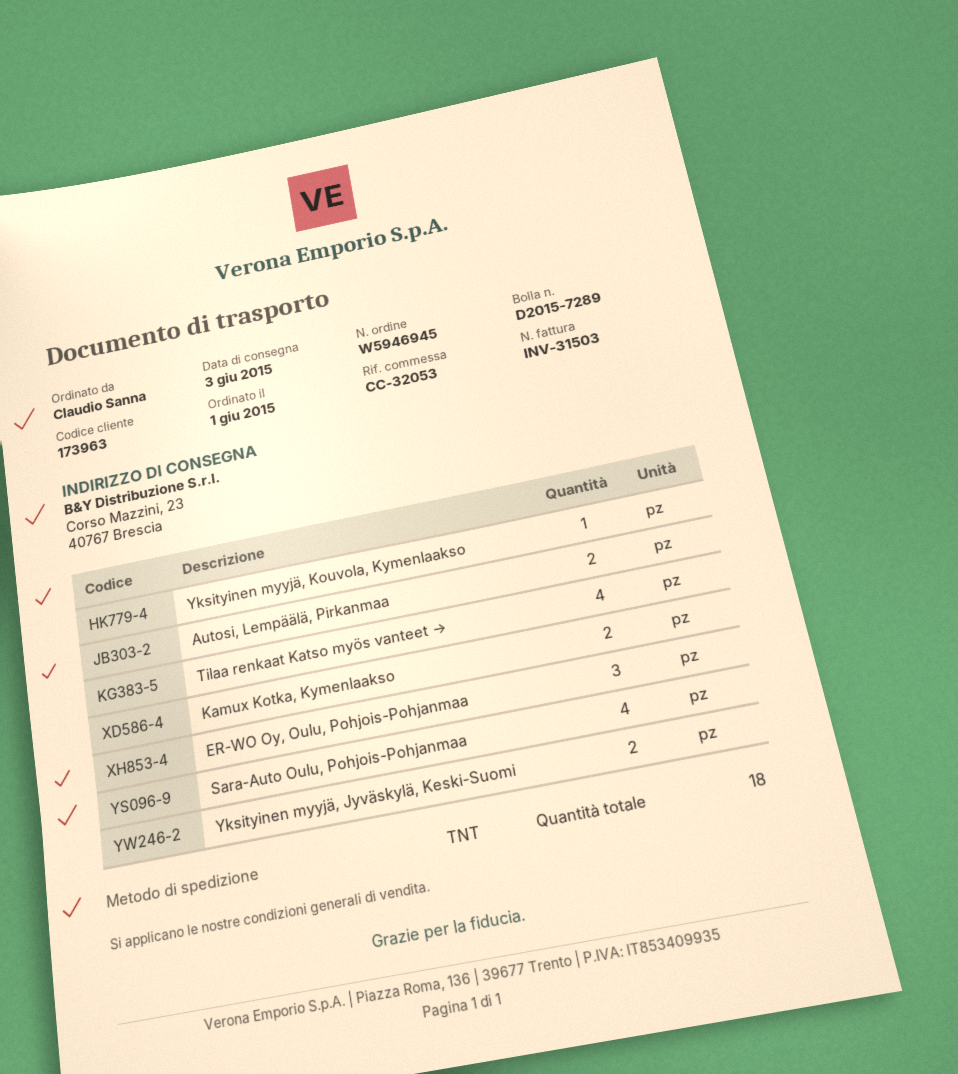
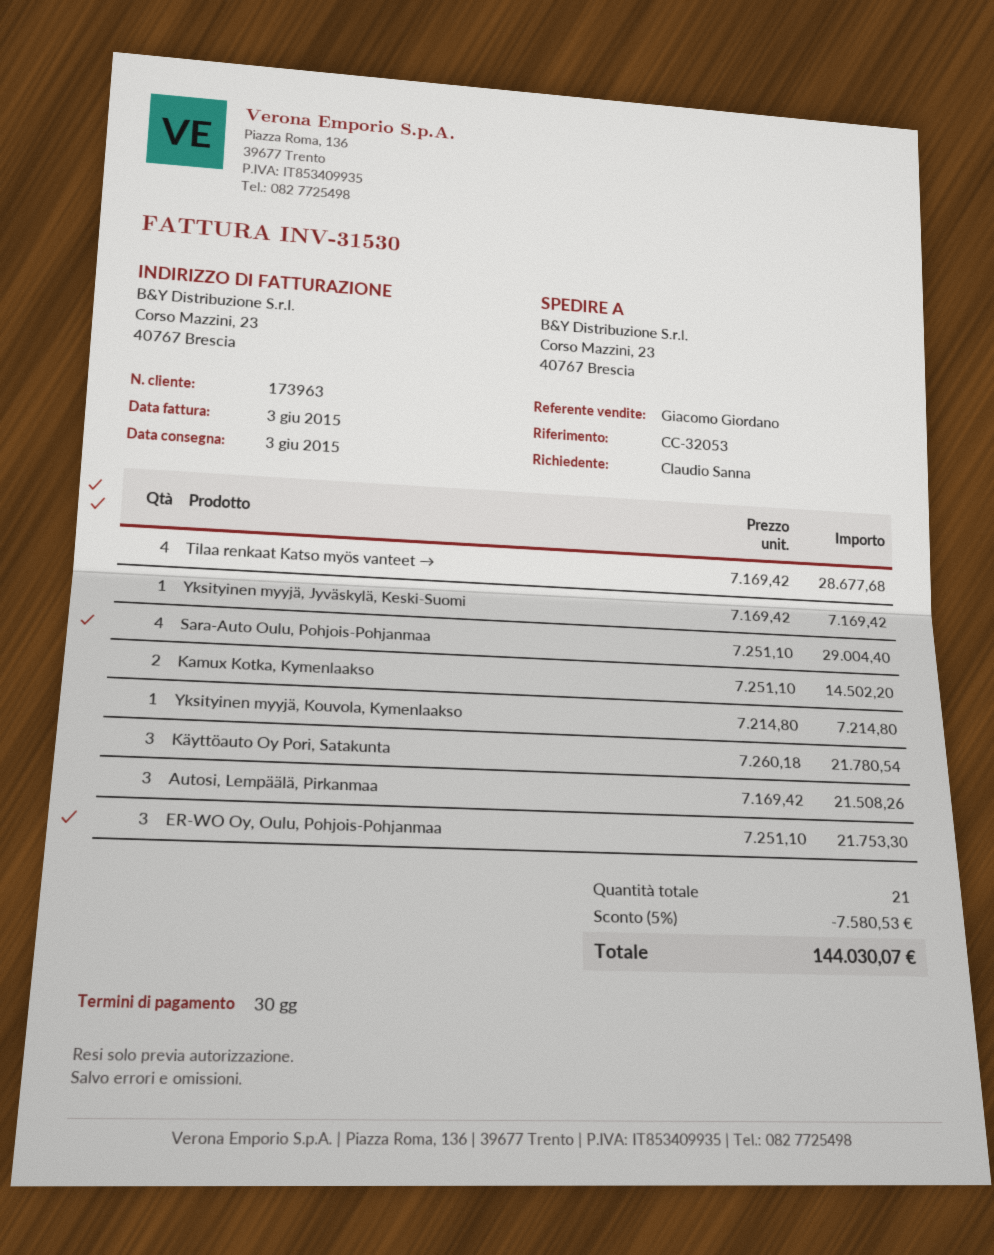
invoice number: INV-31503 -> INV-31530
Autosi, Lempäälä, Pirkanmaa: 2 -> 3
Yksityinen myyjä, Jyväskylä, Keski-Suomi: 2 -> 1
Käyttöauto Oy Pori, Satakunta: none -> 3
total quantity: 18 -> 21

